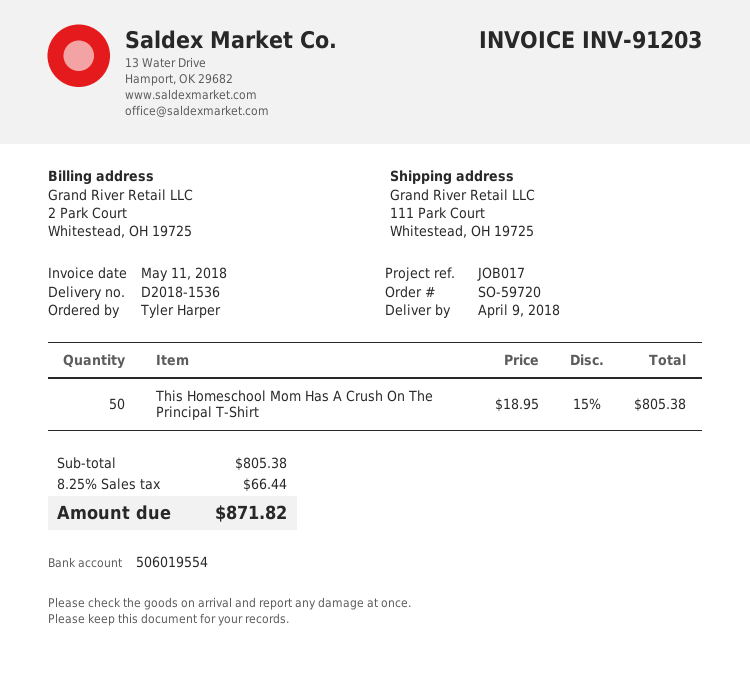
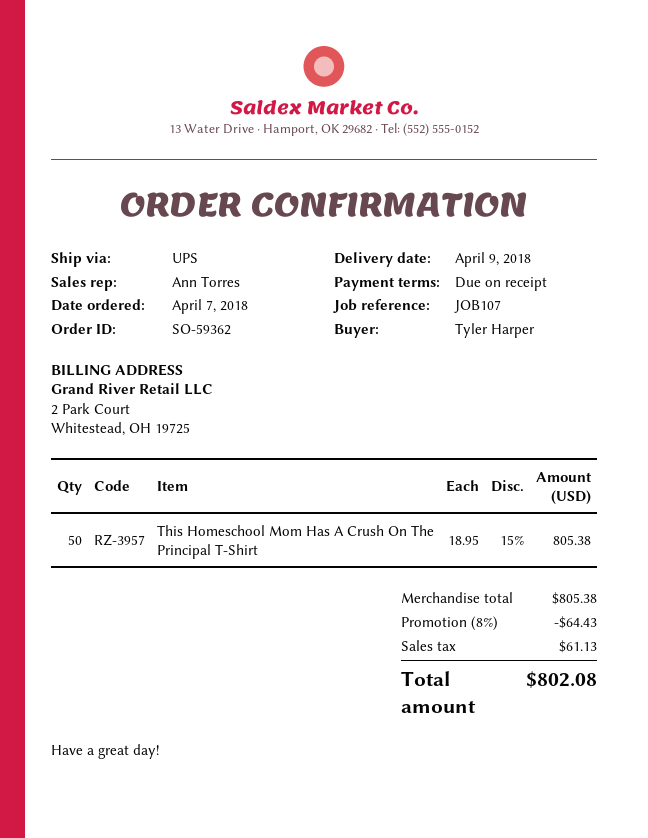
order number: SO-59720 -> SO-59362
reference: JOB017 -> JOB107
discount: none -> 8% = 64.43
tax: 66.44 -> 61.13
total: 871.82 -> 802.08

